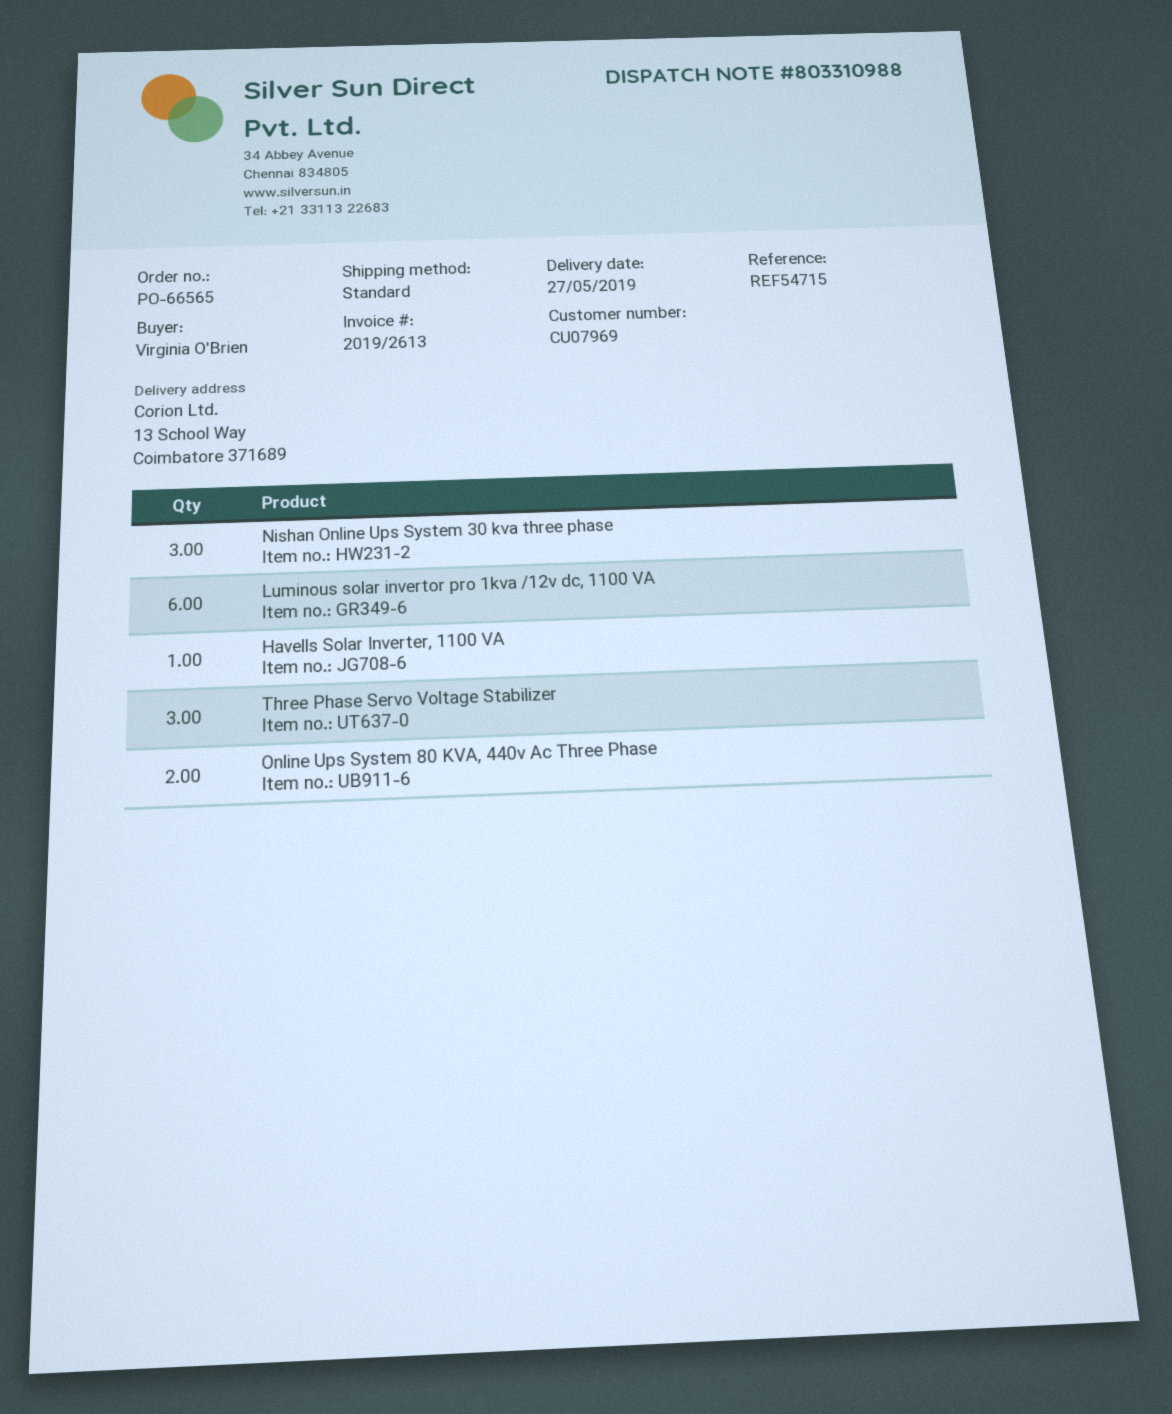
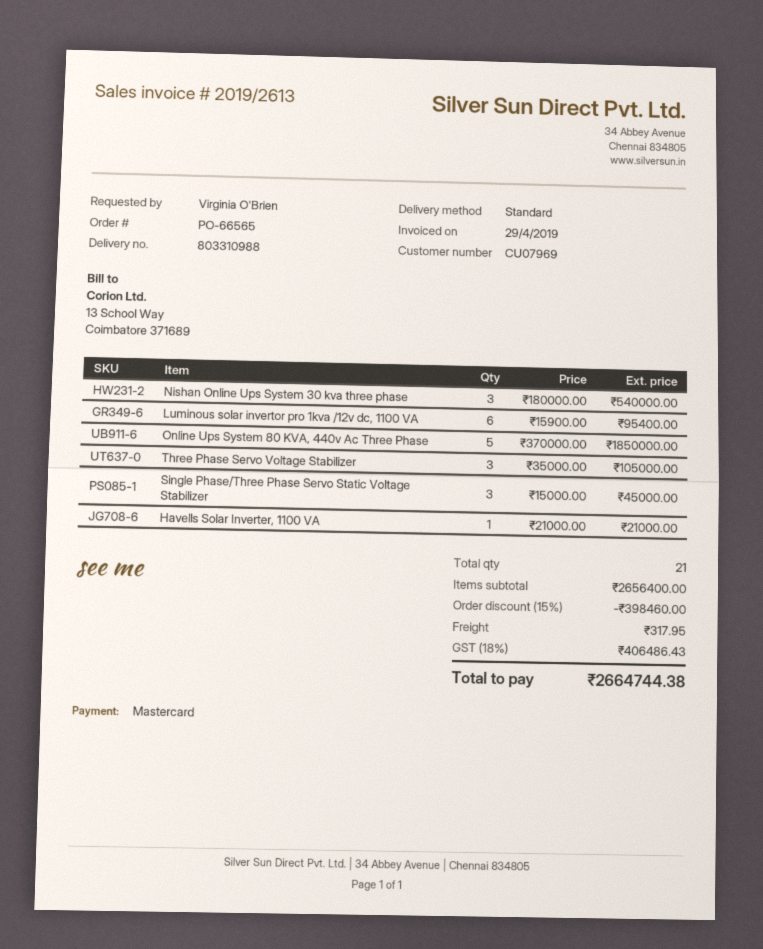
Online Ups System 80 KVA, 440v Ac Three Phase: 2 -> 5
Single Phase/Three Phase Servo Static Voltage Stabilizer: none -> 3

